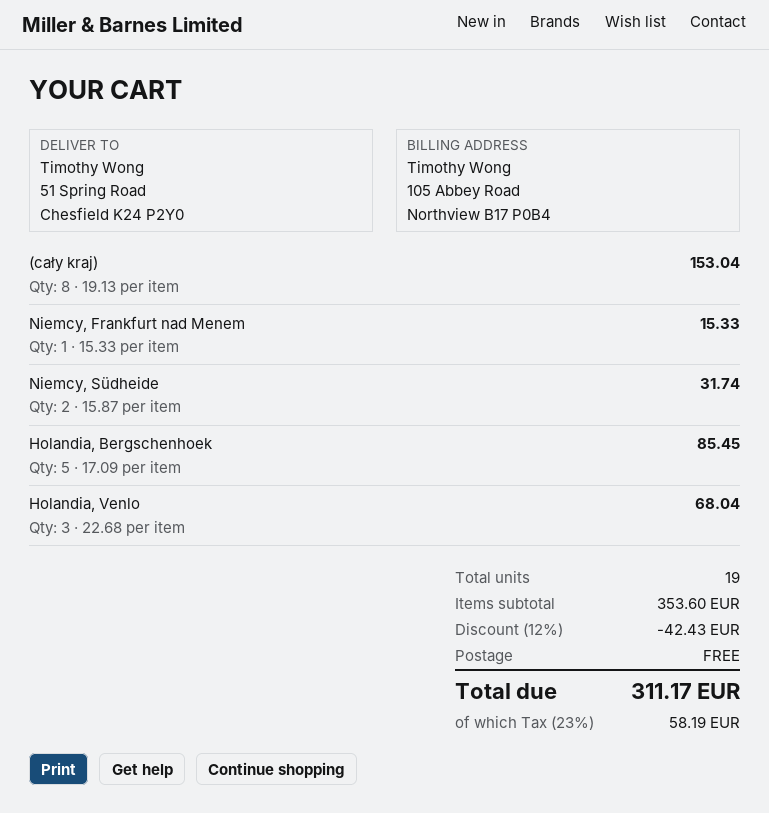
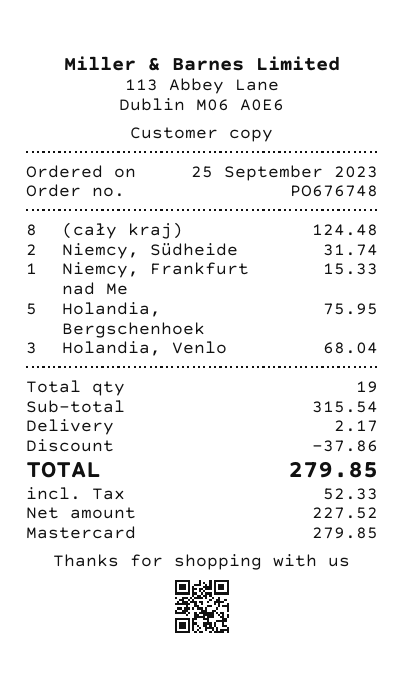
(cały kraj): 8 for 153.04 -> 8 for 124.48
Holandia, Bergschenhoek: 5 for 85.45 -> 5 for 75.95
subtotal: 353.60 -> 315.54
discount: 42.43 -> 37.86
shipping: 0.00 -> 2.17
tax: 58.19 -> 52.33
total: 311.17 -> 279.85

